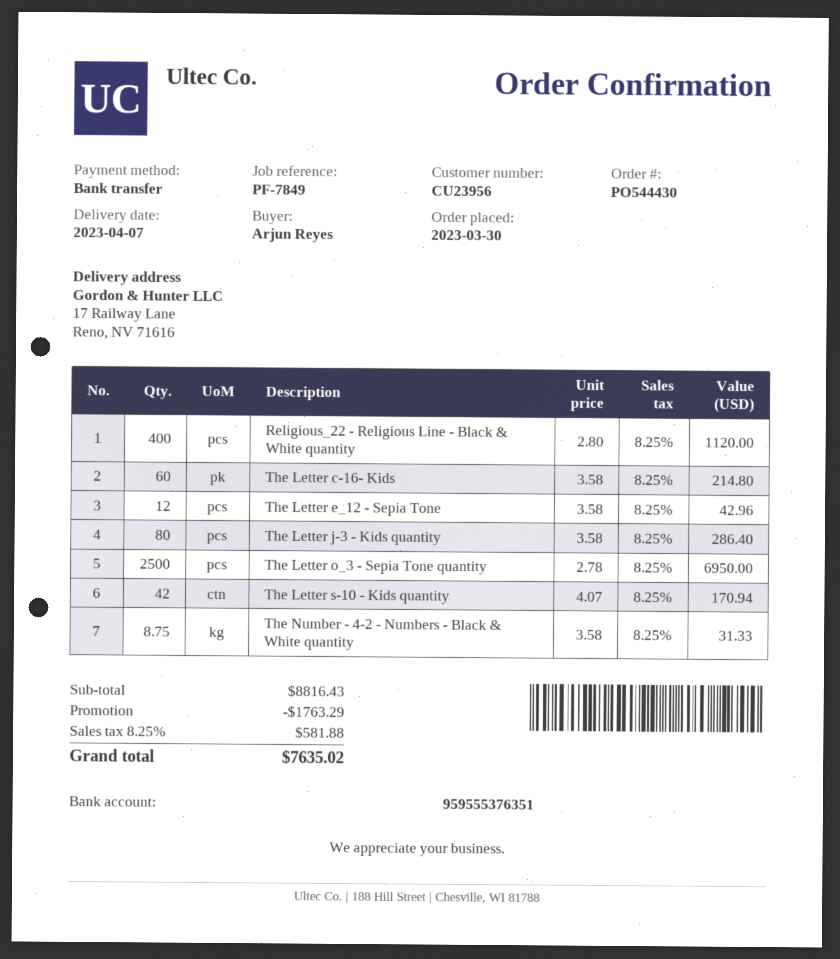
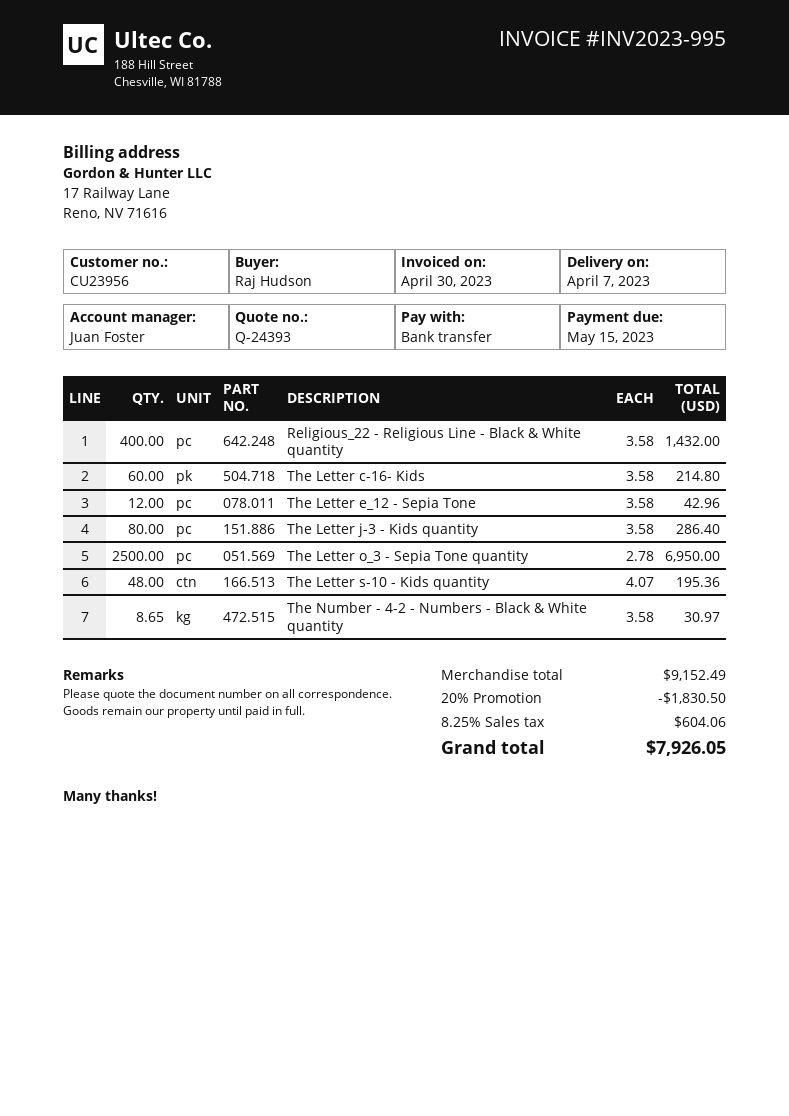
ordered by: Arjun Reyes -> Raj Hudson
Religious_22 - Religious Line - Black & White quantity: 400 x 2.80 = 1120.00 -> 400 x 3.58 = 1432.00
The Letter s-10 - Kids quantity: 42 x 4.07 = 170.94 -> 48 x 4.07 = 195.36
The Number - 4-2 - Numbers - Black & White quantity: 8.75 x 3.58 = 31.33 -> 8.65 x 3.58 = 30.97
subtotal: 8816.43 -> 9152.49
discount: 1763.29 -> 1830.50
tax: 8.25% = 581.88 -> 8.25% = 604.06
total: 7635.02 -> 7926.05

